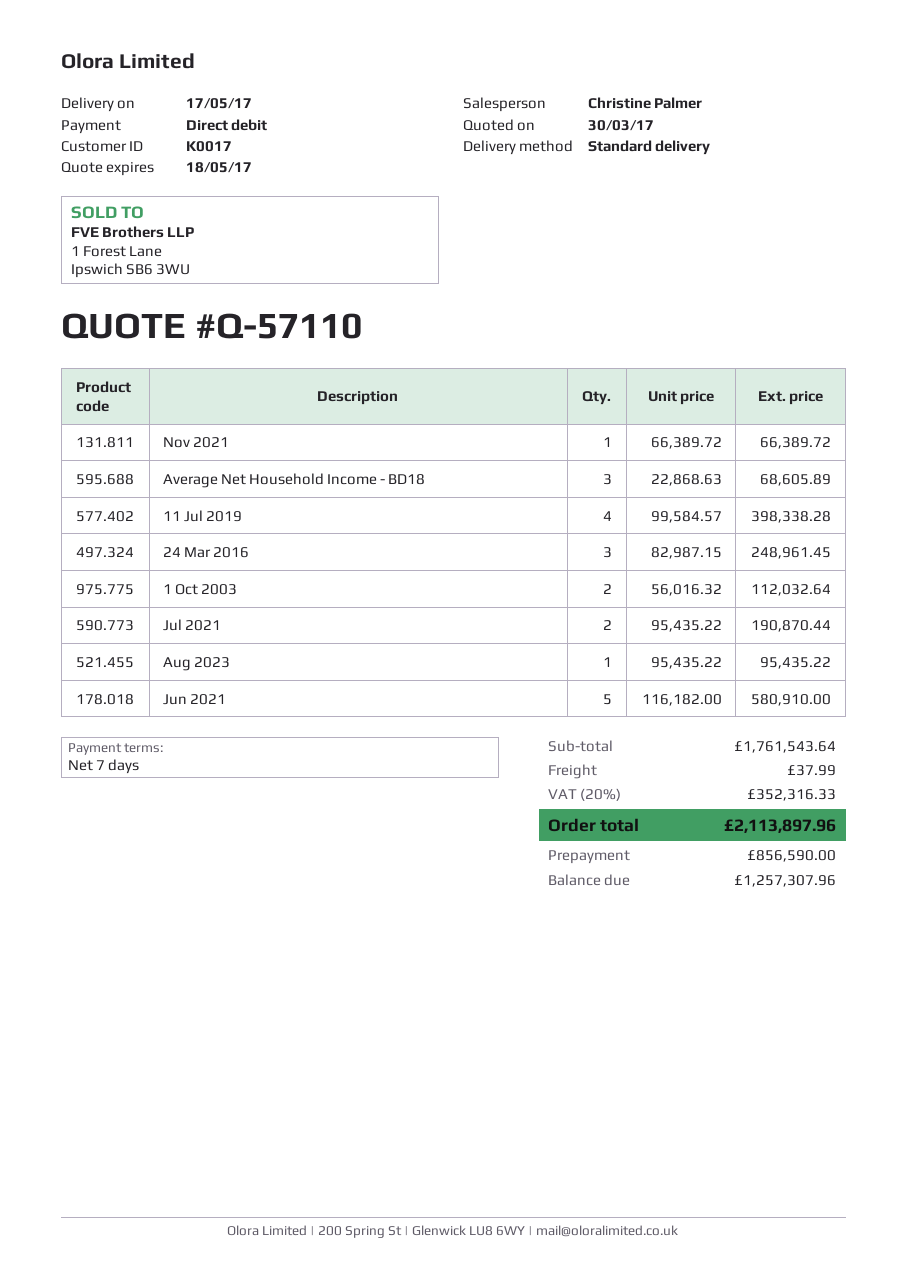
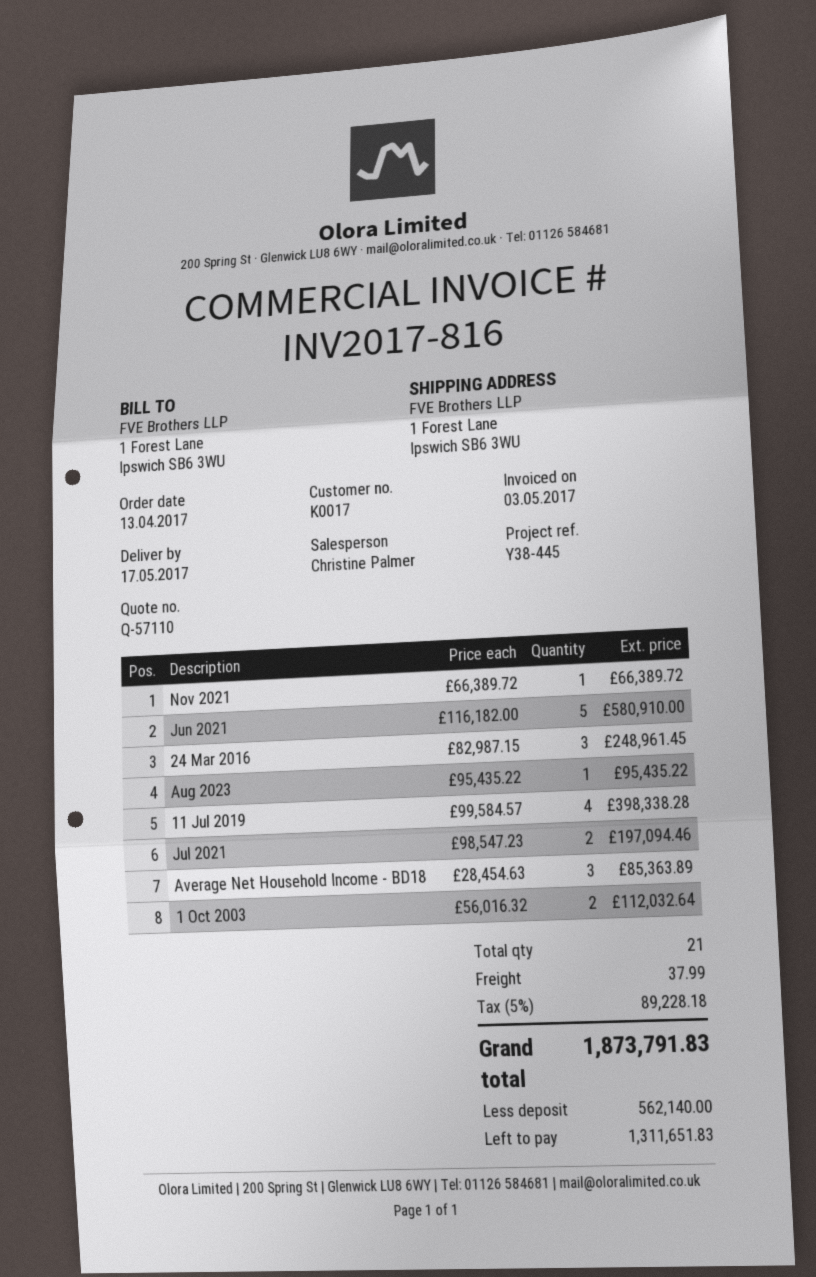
Average Net Household Income - BD18: 3 x 22868.63 = 68605.89 -> 3 x 28454.63 = 85363.89
Jul 2021: 2 x 95435.22 = 190870.44 -> 2 x 98547.23 = 197094.46
tax: 20% = 352316.33 -> 5% = 89228.18
total: 2113897.96 -> 1873791.83
deposit: 856590.00 -> 562140.00
balance: 1257307.96 -> 1311651.83

